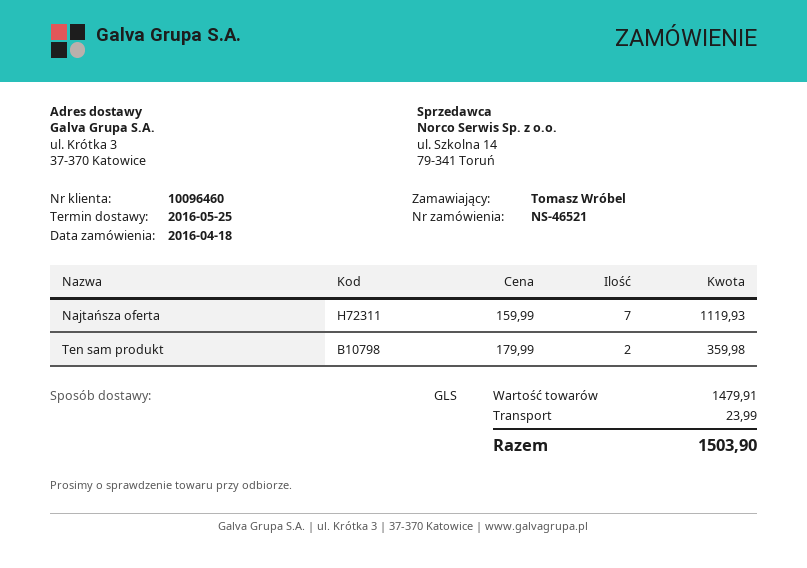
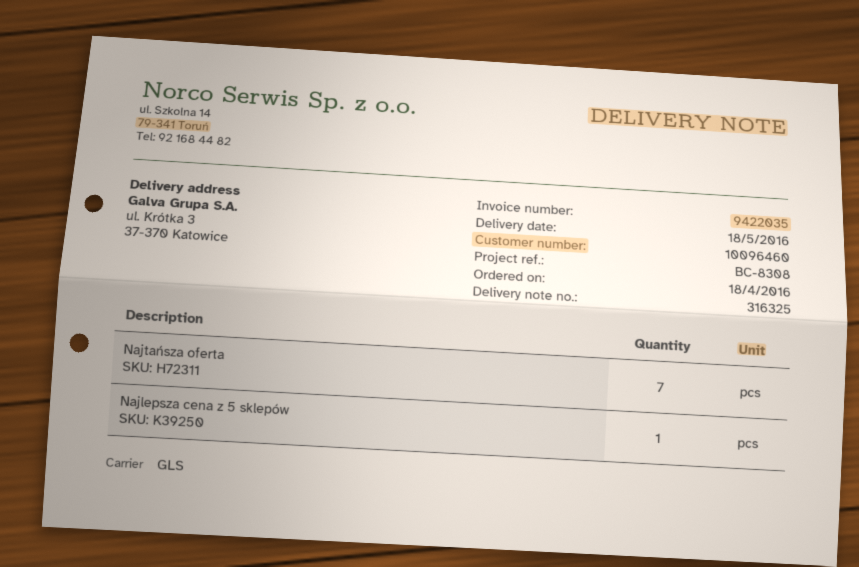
delivery date: 2016-05-25 -> 2016-05-18
Ten sam produkt: 2 -> none
Najlepsza cena z 5 sklepów: none -> 1

